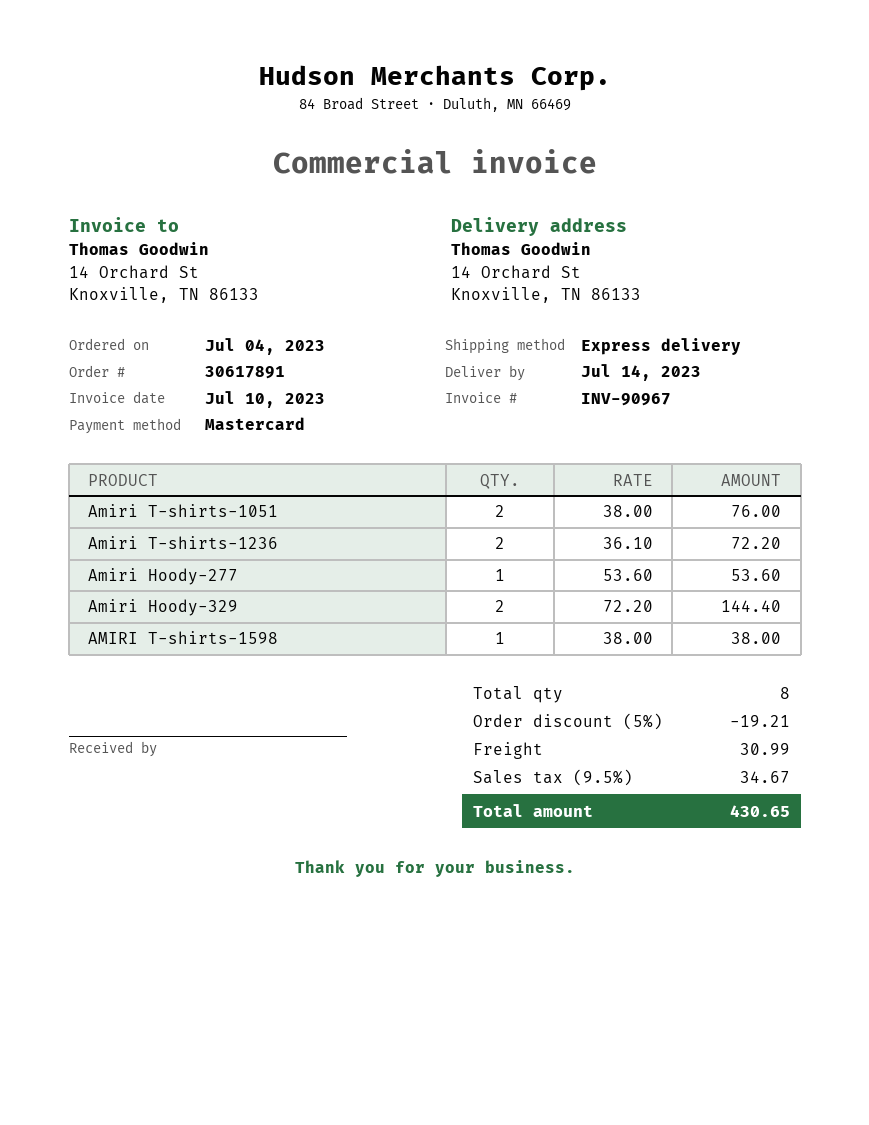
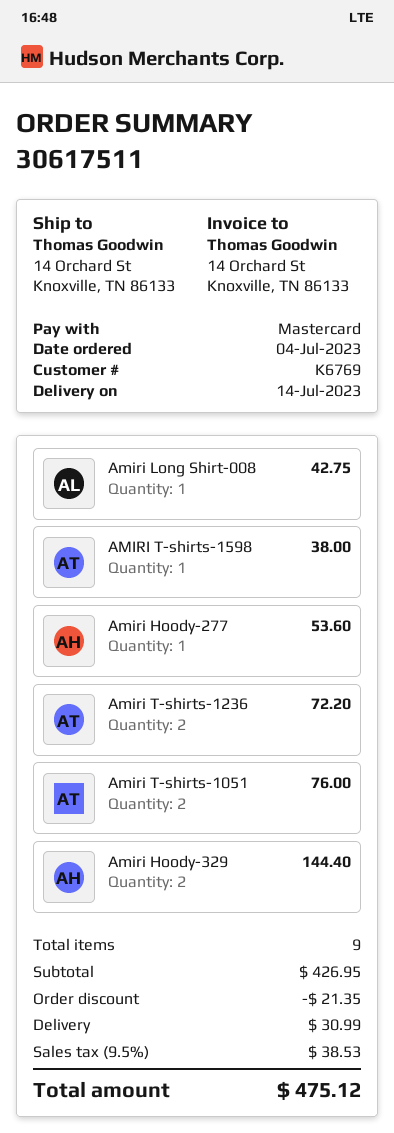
order number: 30617891 -> 30617511
Amiri Long Shirt-008: none -> 1 for 42.75
total quantity: 8 -> 9
discount: 19.21 -> 21.35
tax: 9.5% = 34.67 -> 9.5% = 38.53
total: 430.65 -> 475.12

